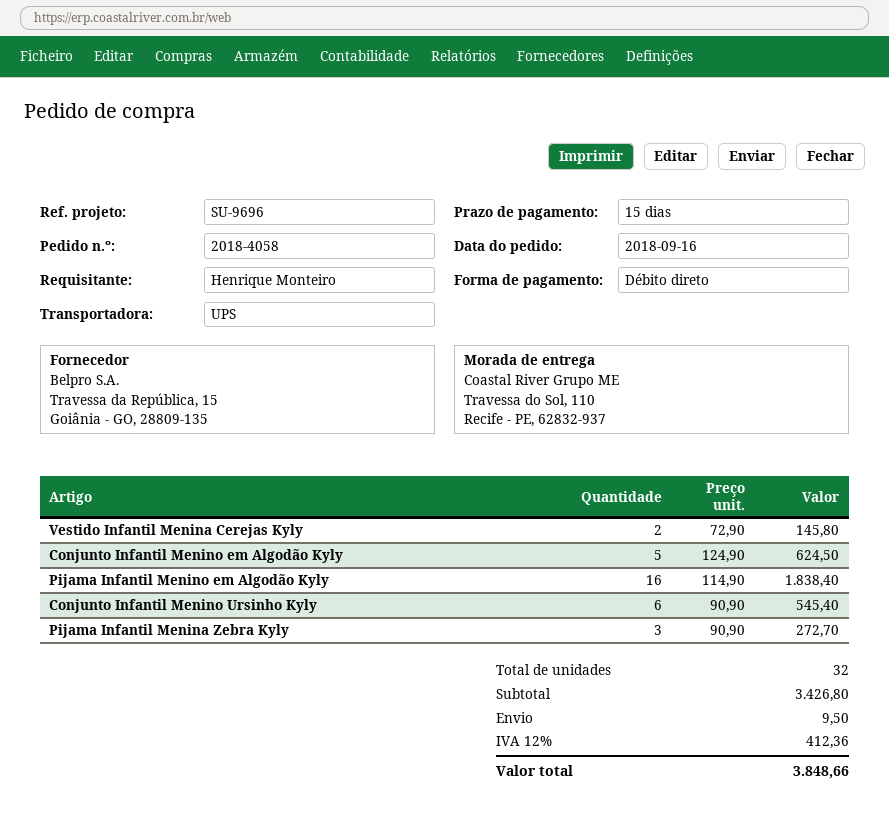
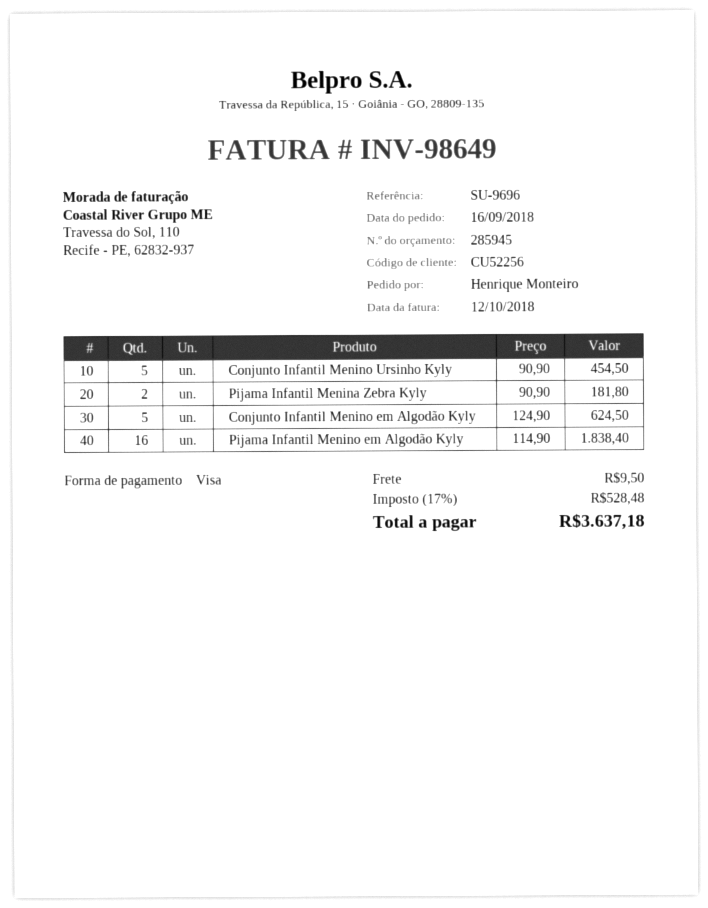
payment method: direct debit -> Visa
Vestido Infantil Menina Cerejas Kyly: 2 x 72.90 = 145.80 -> none
Conjunto Infantil Menino Ursinho Kyly: 6 x 90.90 = 545.40 -> 5 x 90.90 = 454.50
Pijama Infantil Menina Zebra Kyly: 3 x 90.90 = 272.70 -> 2 x 90.90 = 181.80
tax: 12% = 412.36 -> 17% = 528.48
total: 3848.66 -> 3637.18

